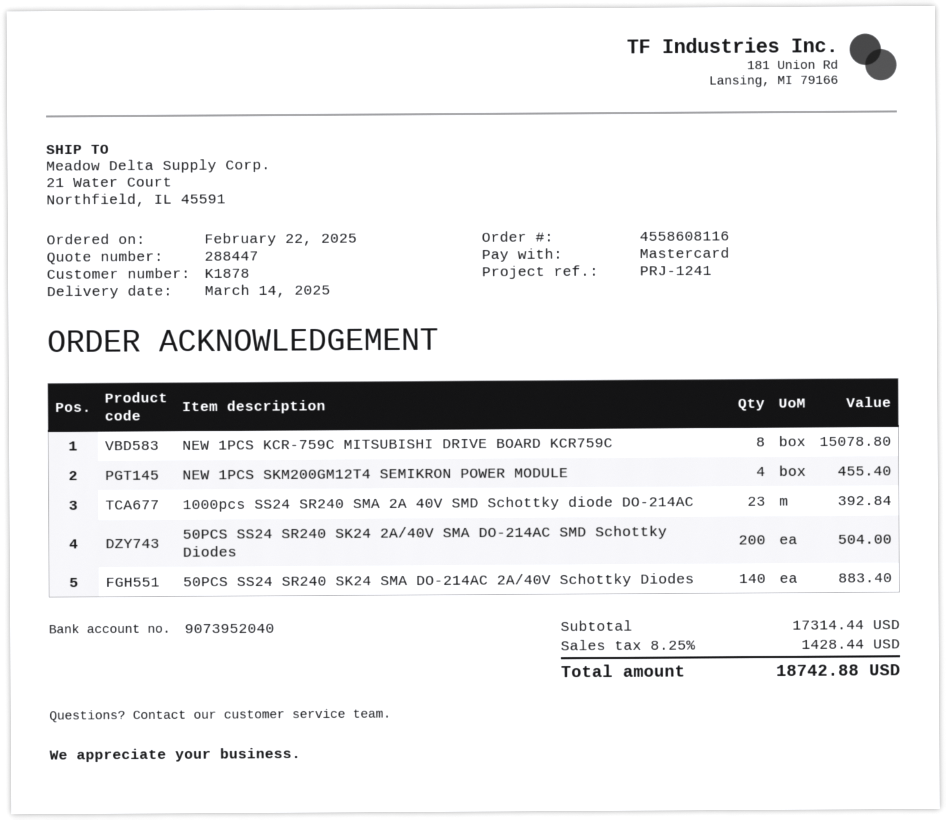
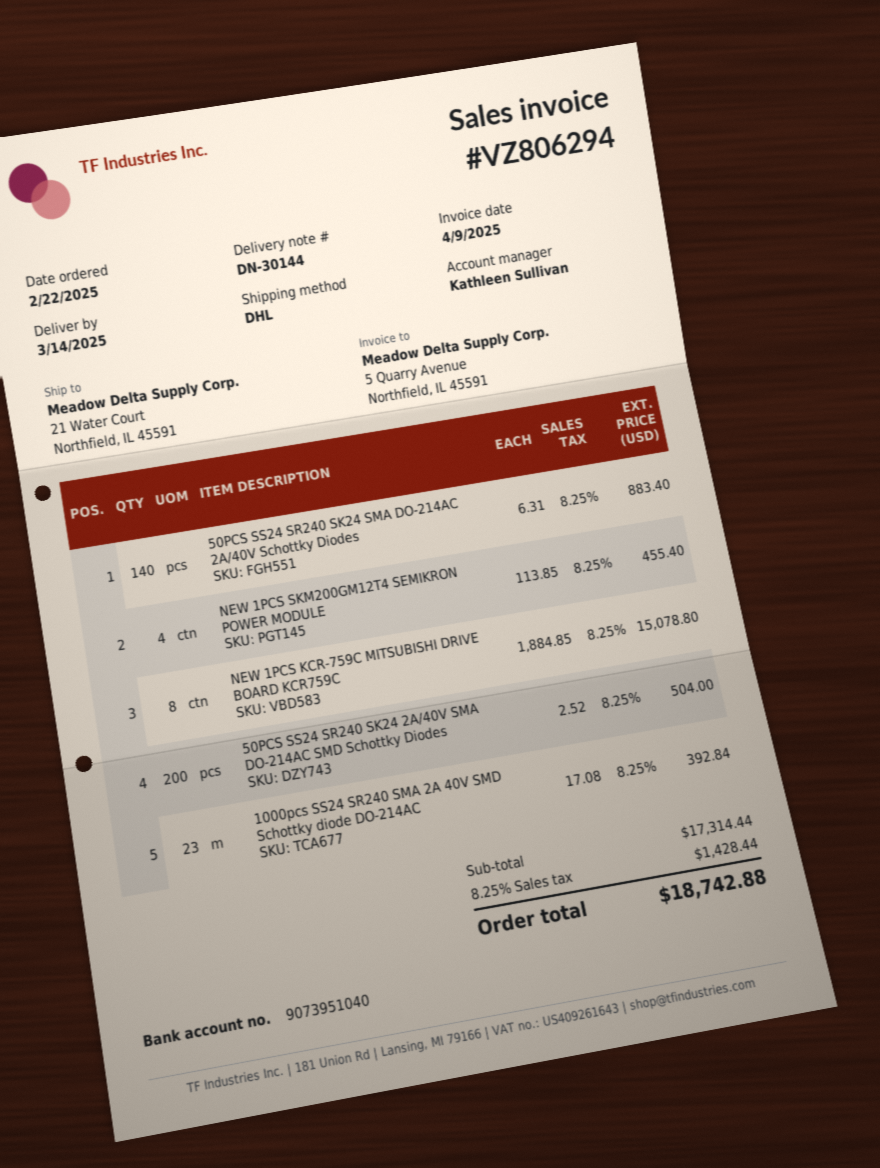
bank account: 9073952040 -> 9073951040

